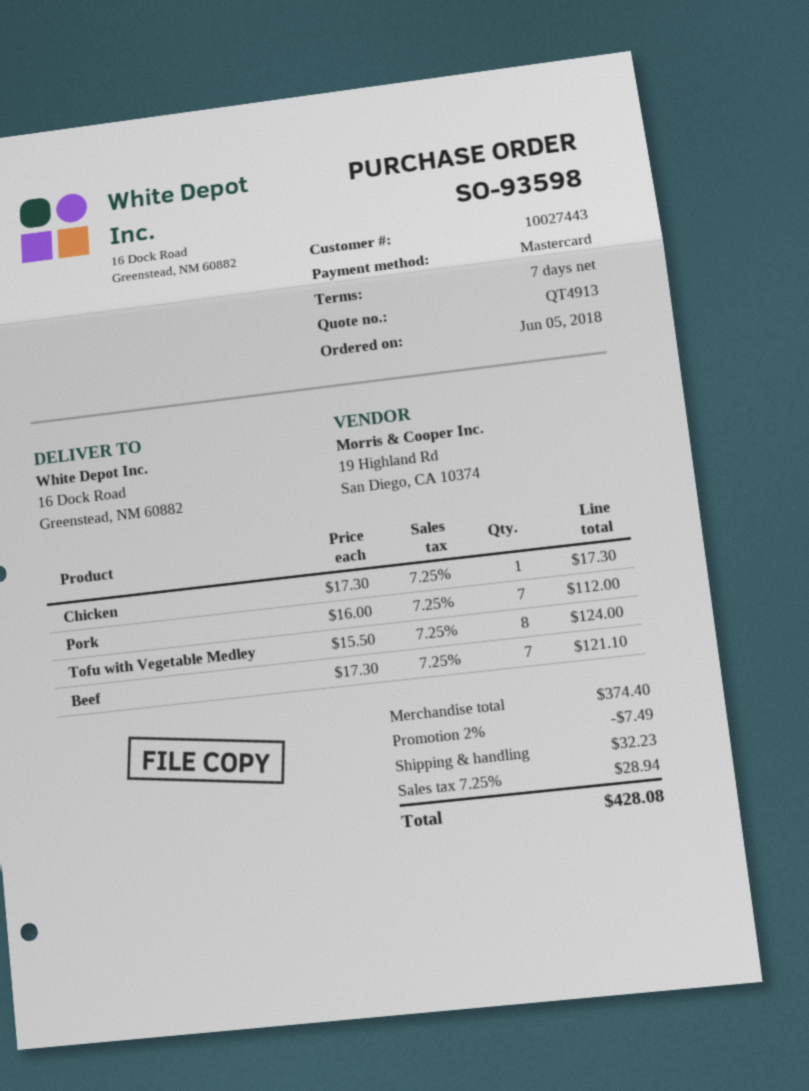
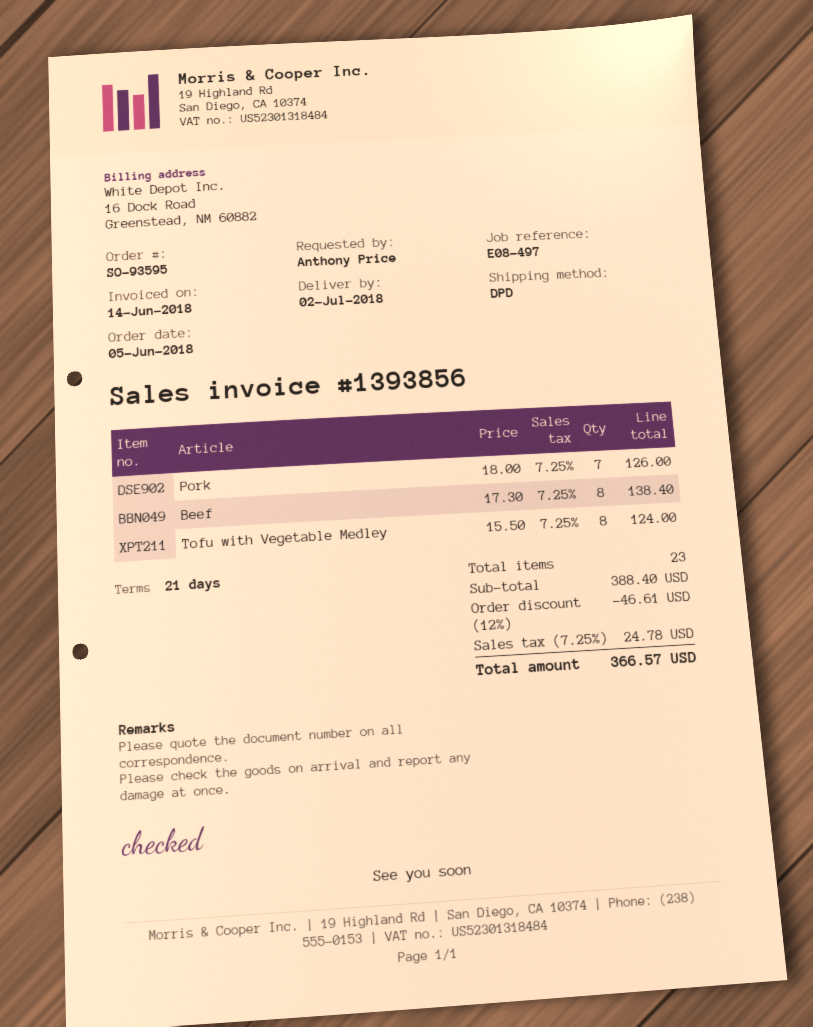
order number: SO-93598 -> SO-93595
payment terms: 7 days -> 21 days
Chicken: 1 x 17.30 = 17.30 -> none
Pork: 7 x 16.00 = 112.00 -> 7 x 18.00 = 126.00
Beef: 7 x 17.30 = 121.10 -> 8 x 17.30 = 138.40
subtotal: 374.40 -> 388.40
discount: 2% = 7.49 -> 12% = 46.61
shipping: 32.23 -> none
tax: 7.25% = 28.94 -> 7.25% = 24.78
total: 428.08 -> 366.57

